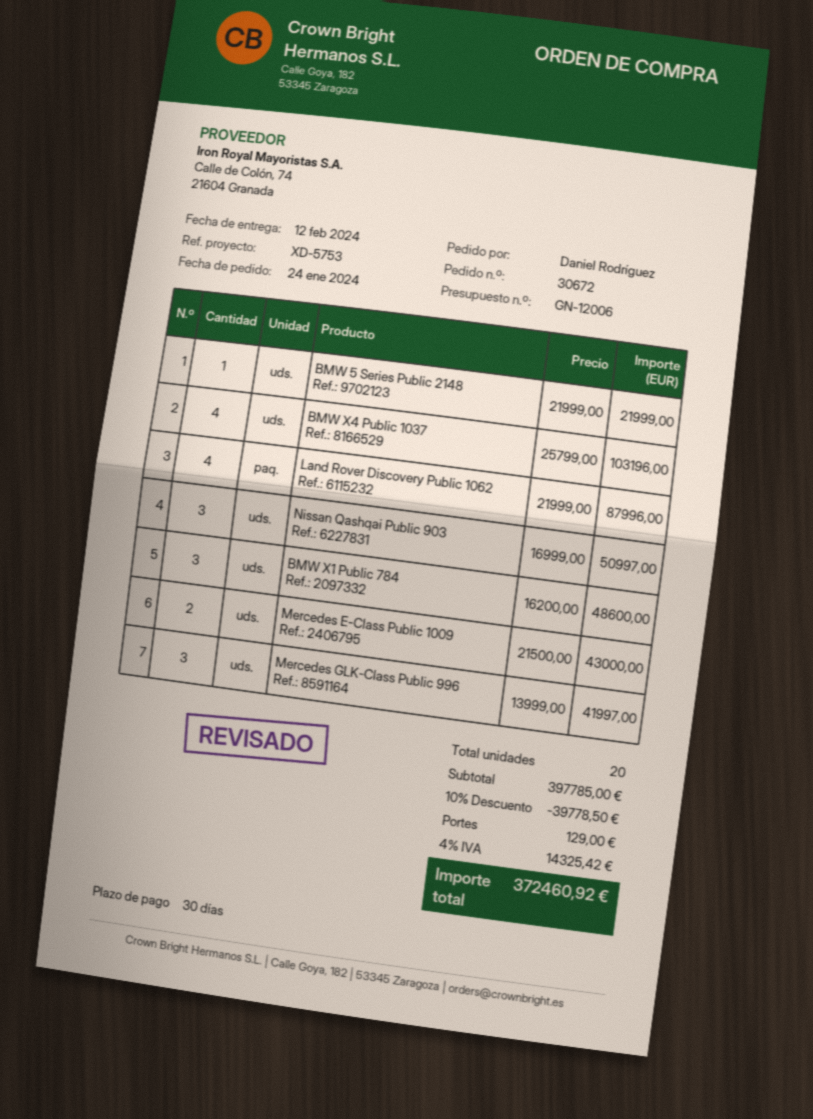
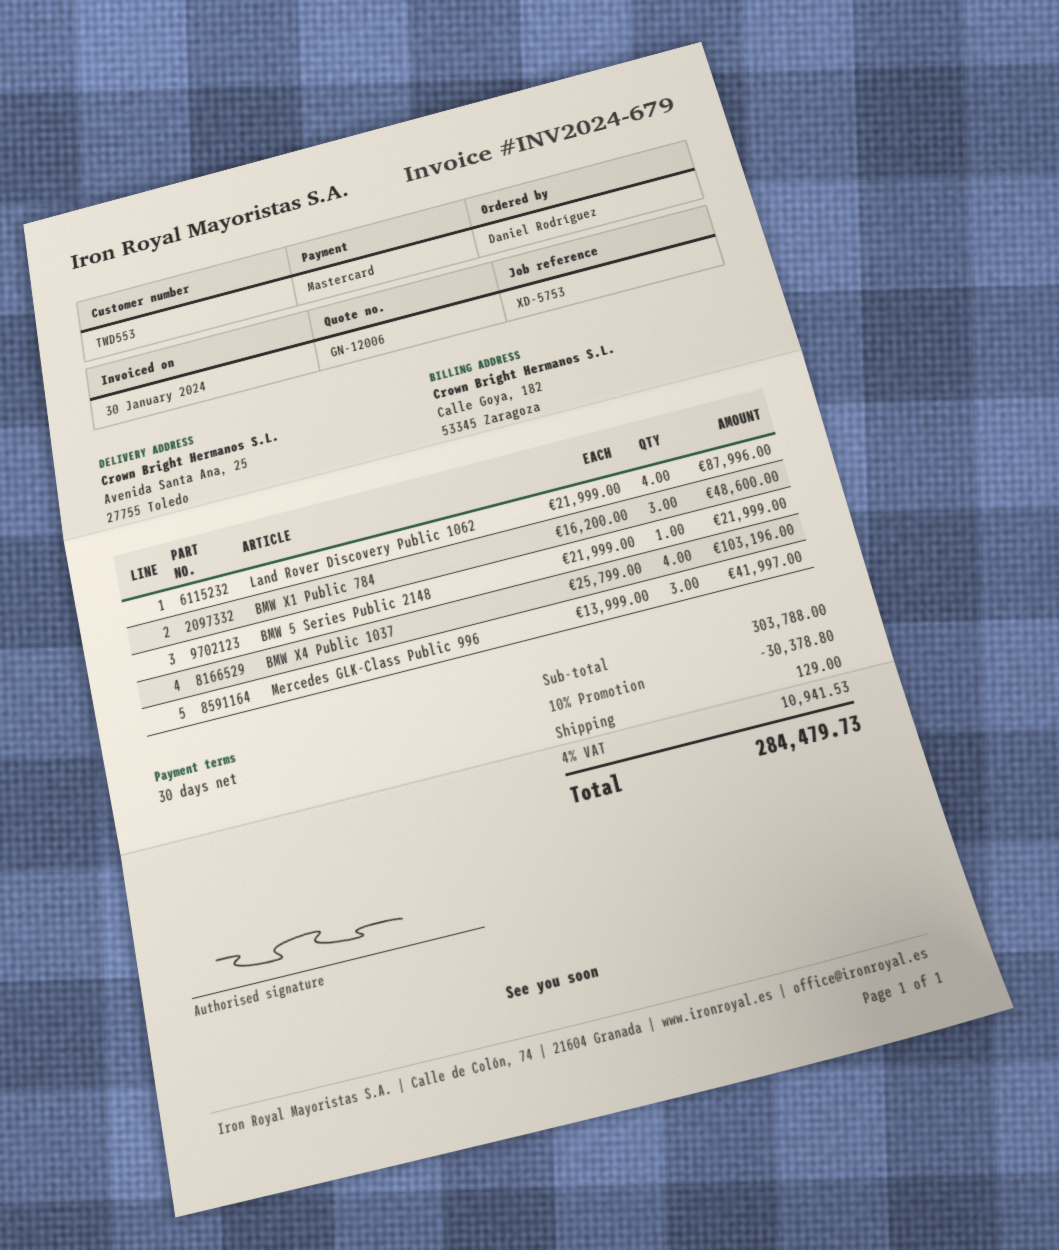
Nissan Qashqai Public 903: 3 x 16999.00 = 50997.00 -> none
Mercedes E-Class Public 1009: 2 x 21500.00 = 43000.00 -> none
subtotal: 397785.00 -> 303788.00
discount: 10% = 39778.50 -> 10% = 30378.80
tax: 4% = 14325.42 -> 4% = 10941.53
total: 372460.92 -> 284479.73

